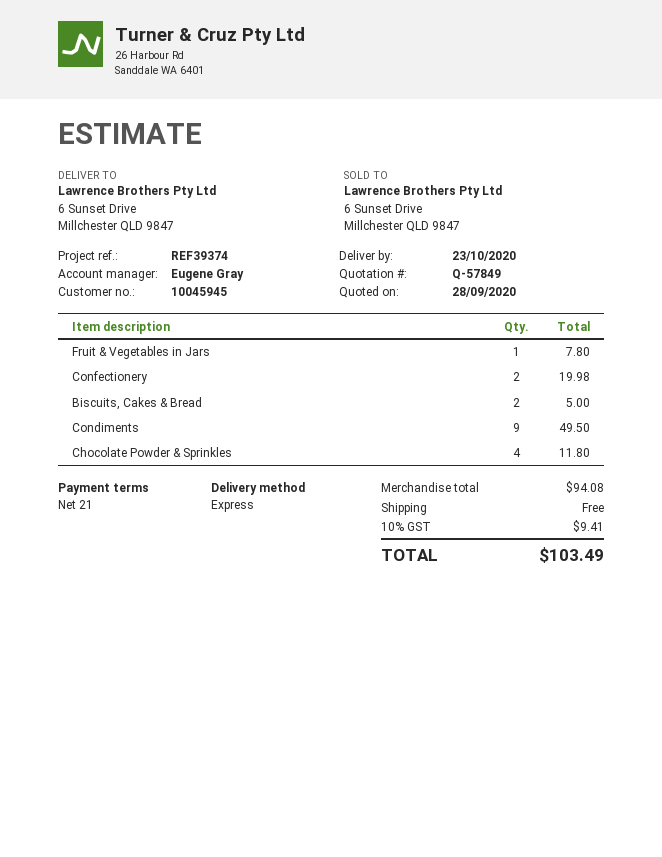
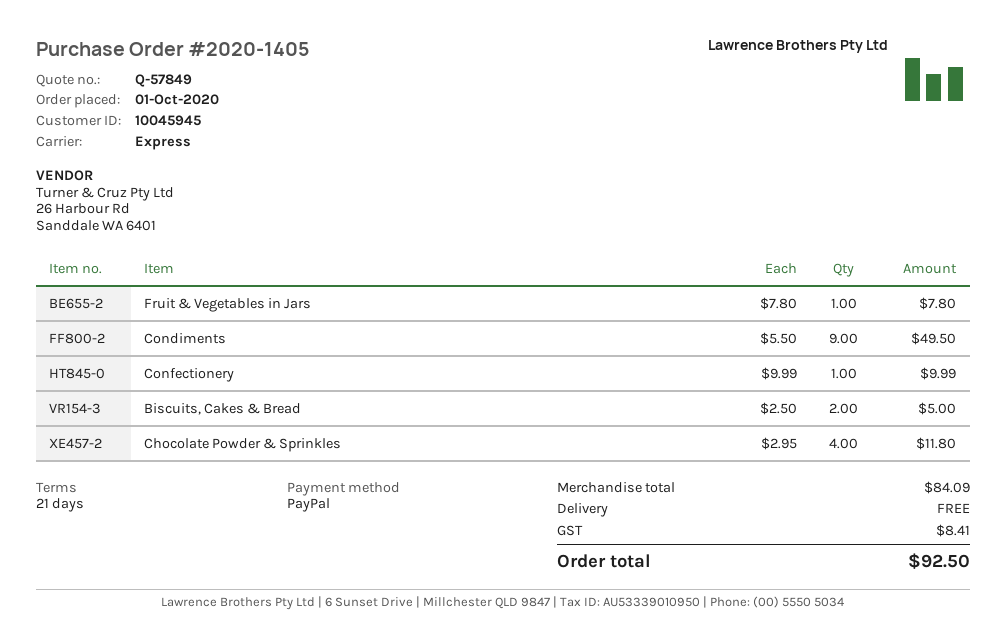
Confectionery: 2 for 19.98 -> 1 for 9.99
subtotal: 94.08 -> 84.09
tax: 9.41 -> 8.41
total: 103.49 -> 92.50

